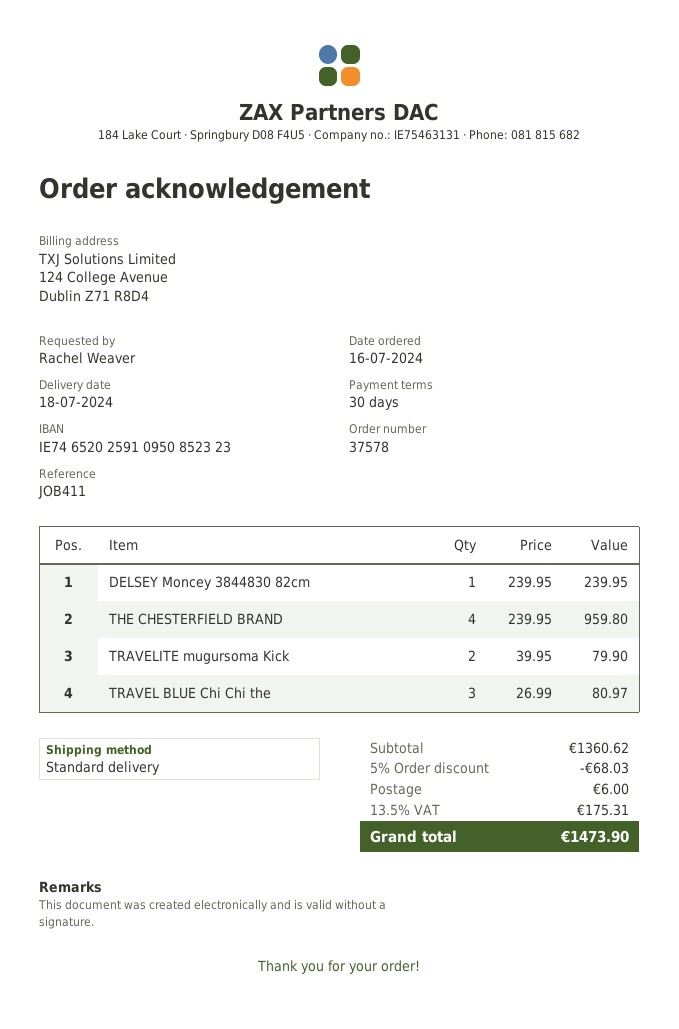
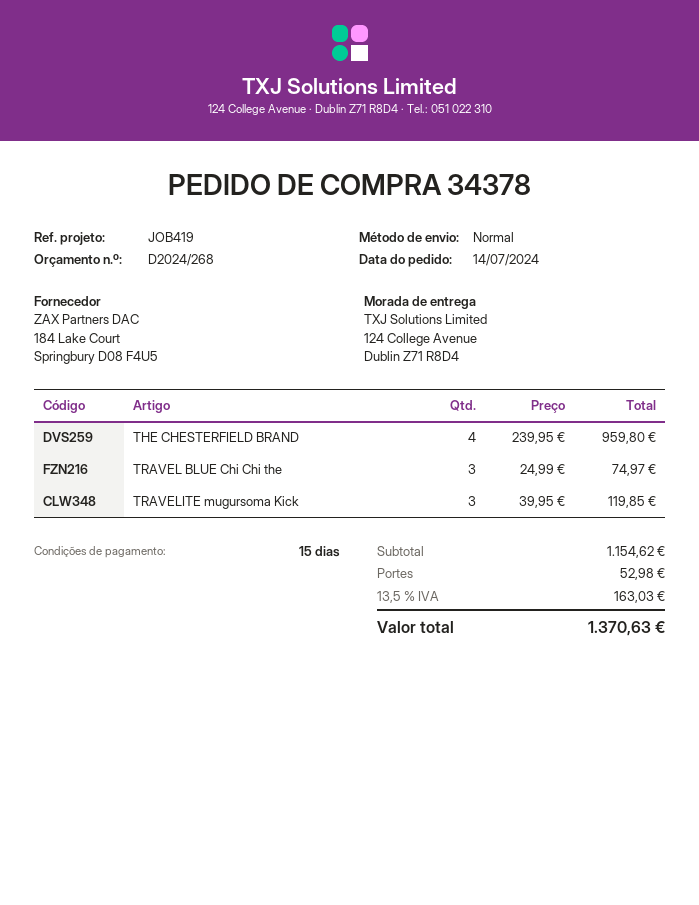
order number: 37578 -> 34378
order date: 2024-07-16 -> 2024-07-14
payment terms: 30 days -> 15 days
reference: JOB411 -> JOB419
DELSEY Moncey 3844830 82cm: 1 x 239.95 = 239.95 -> none
TRAVELITE mugursoma Kick: 2 x 39.95 = 79.90 -> 3 x 39.95 = 119.85
TRAVEL BLUE Chi Chi the: 3 x 26.99 = 80.97 -> 3 x 24.99 = 74.97
subtotal: 1360.62 -> 1154.62
discount: 5% = 68.03 -> none
shipping: 6.00 -> 52.98
tax: 13.5% = 175.31 -> 13.5% = 163.03
total: 1473.90 -> 1370.63

